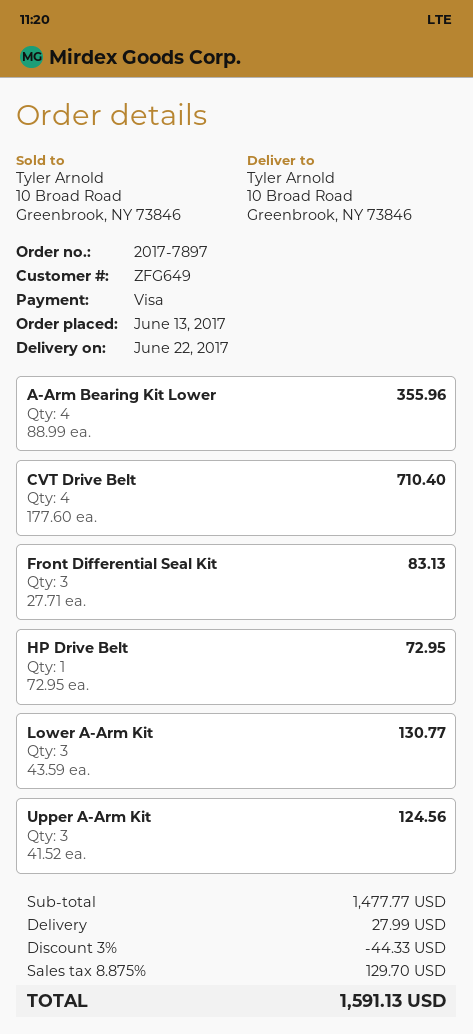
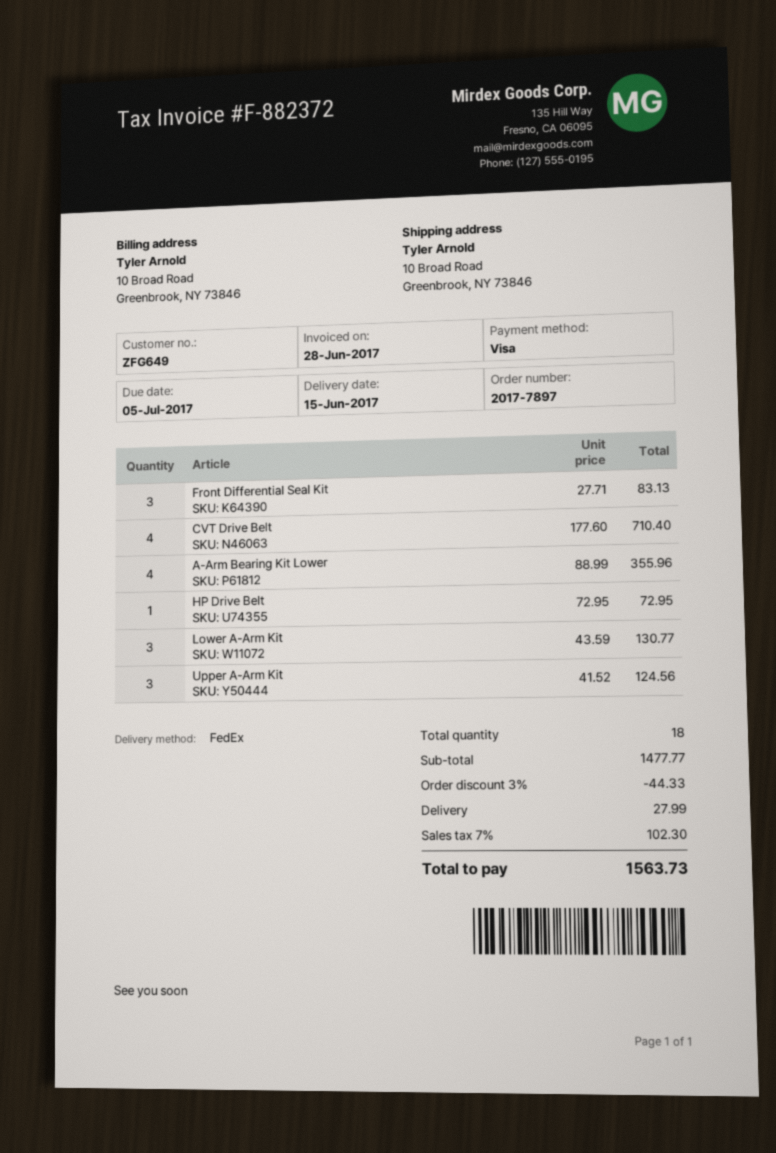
delivery date: 2017-06-22 -> 2017-06-15
tax: 8.875% = 129.70 -> 7% = 102.30
total: 1591.13 -> 1563.73

